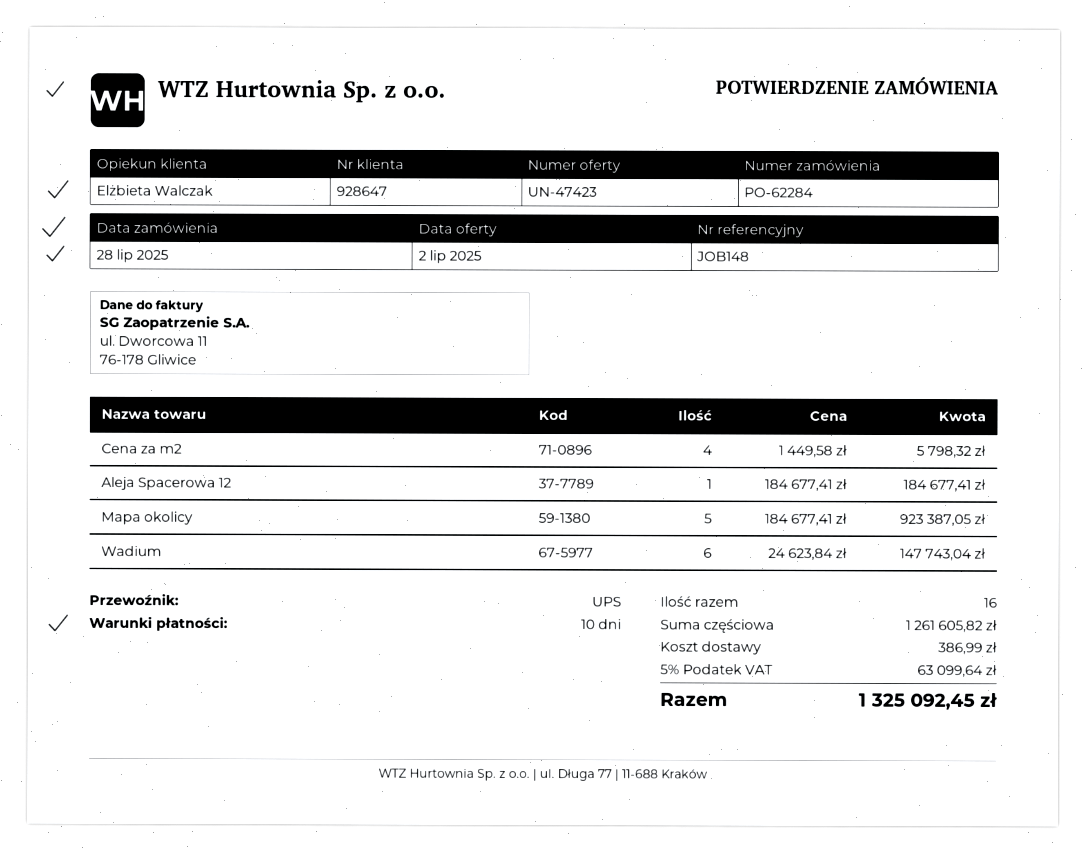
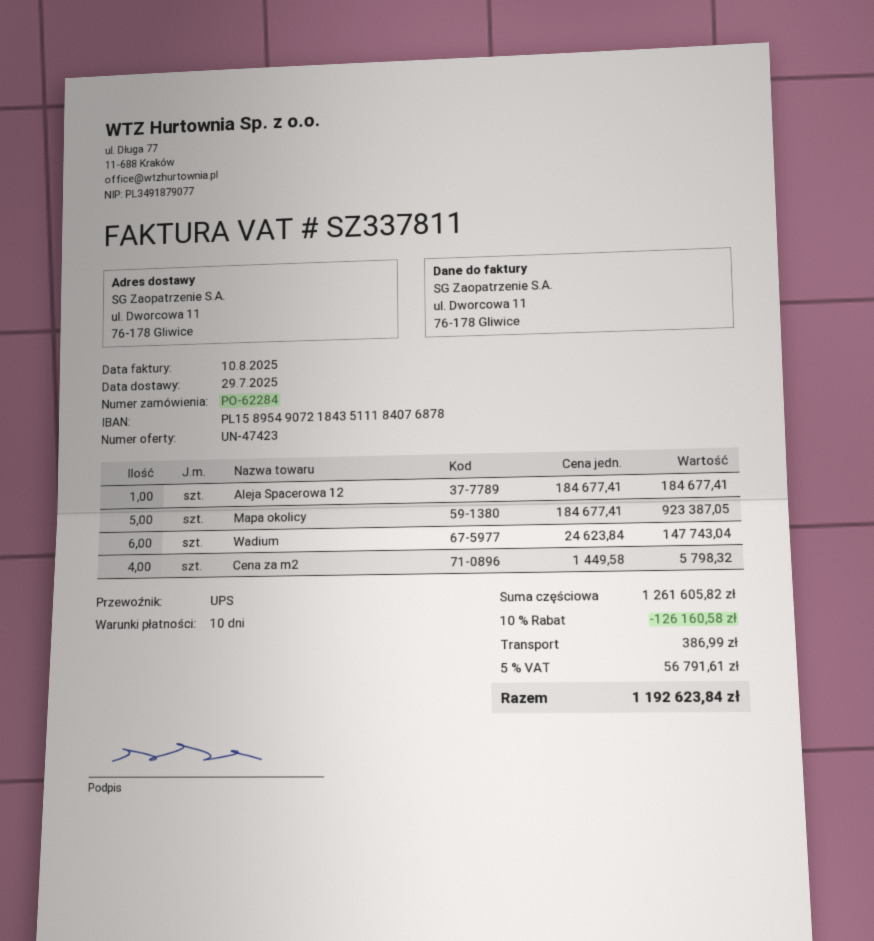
discount: none -> 10% = 126160.58
tax: 5% = 63099.64 -> 5% = 56791.61
total: 1325092.45 -> 1192623.84

